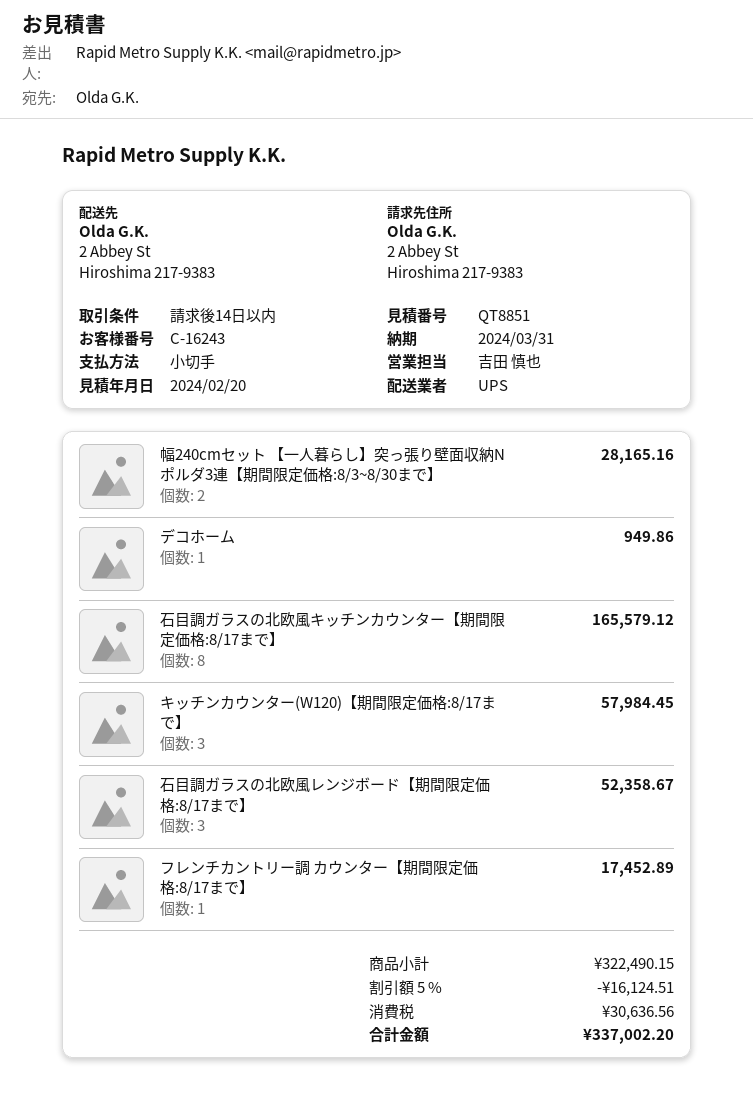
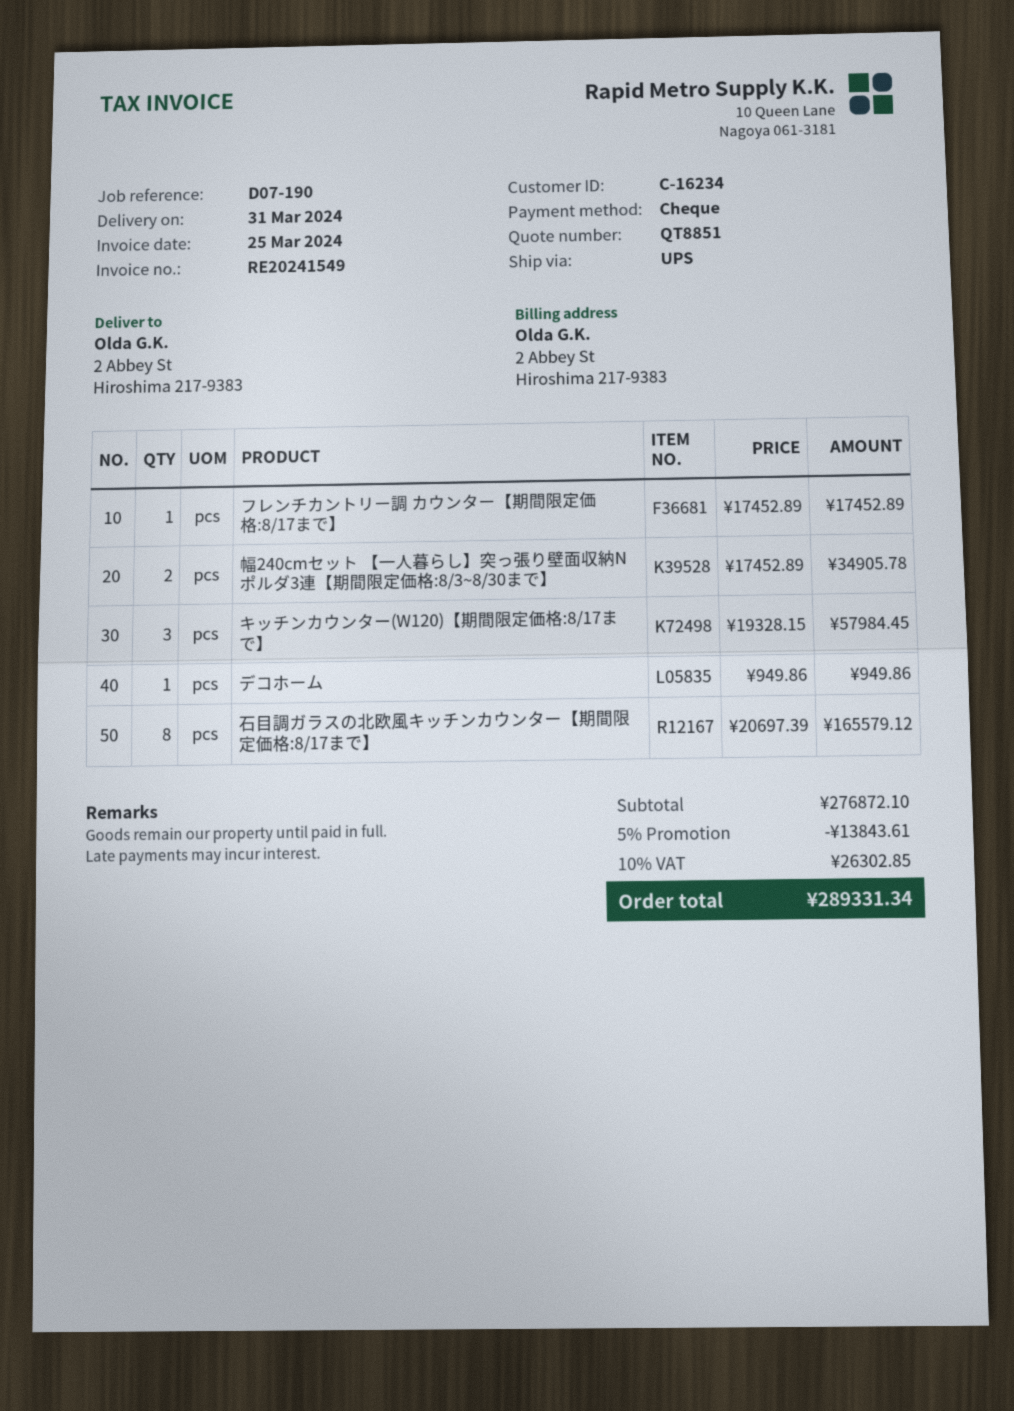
customer number: C-16243 -> C-16234
幅240cmセット 【一人暮らし】突っ張り壁面収納Nポルダ3連【期間限定価格:8/3~8/30まで】: 2 for 28165.16 -> 2 for 34905.78
石目調ガラスの北欧風レンジボード【期間限定価格:8/17まで】: 3 for 52358.67 -> none
subtotal: 322490.15 -> 276872.10
discount: 5% = 16124.51 -> 5% = 13843.61
tax: 30636.56 -> 26302.85
total: 337002.20 -> 289331.34

